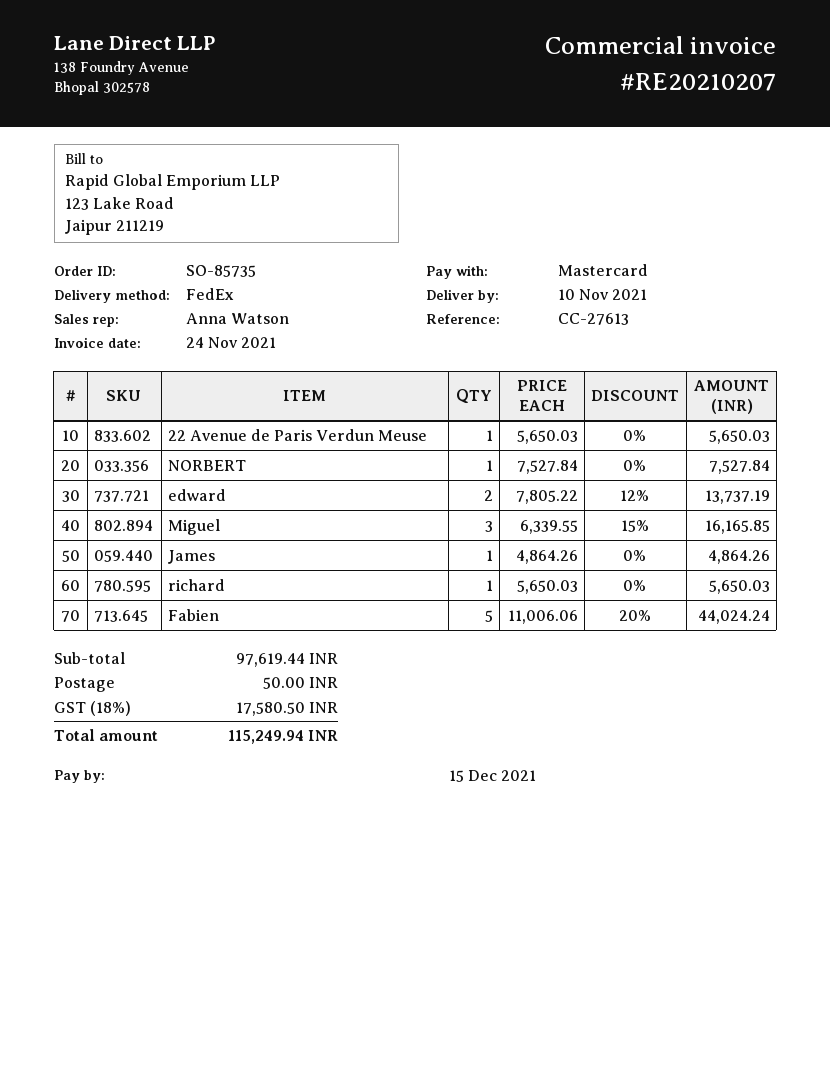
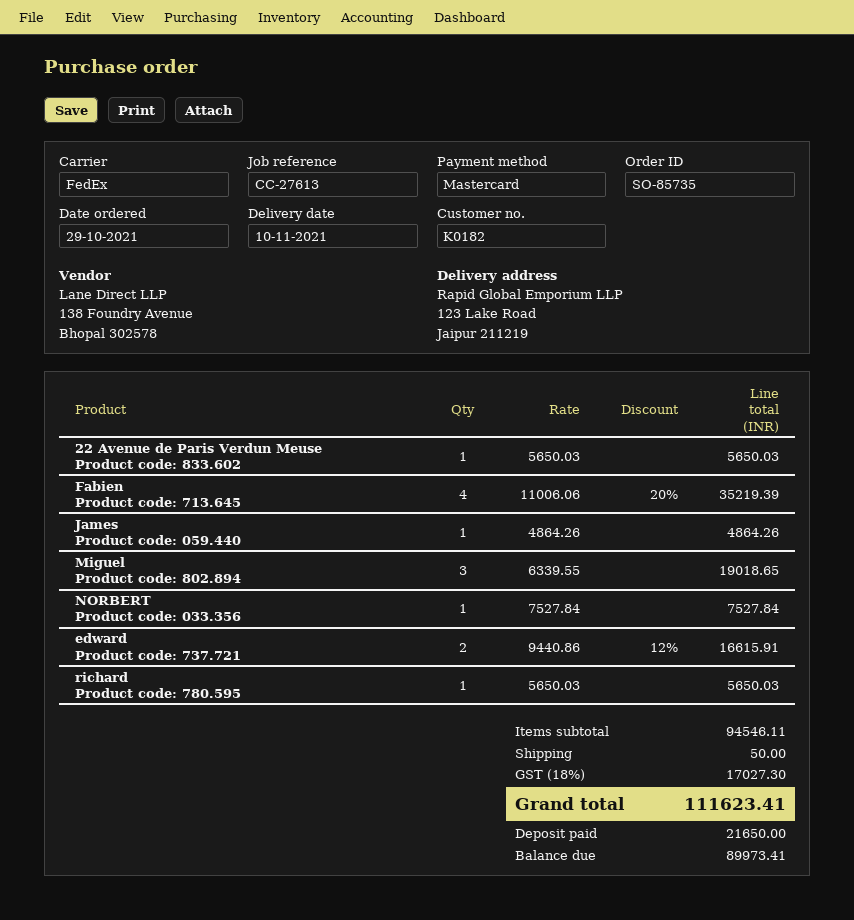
edward: 2 x 7805.22 - 12% = 13737.19 -> 2 x 9440.86 - 12% = 16615.91
Miguel: 3 x 6339.55 - 15% = 16165.85 -> 3 x 6339.55 = 19018.65
Fabien: 5 x 11006.06 - 20% = 44024.24 -> 4 x 11006.06 - 20% = 35219.39
subtotal: 97619.44 -> 94546.11
tax: 18% = 17580.50 -> 18% = 17027.30
total: 115249.94 -> 111623.41

